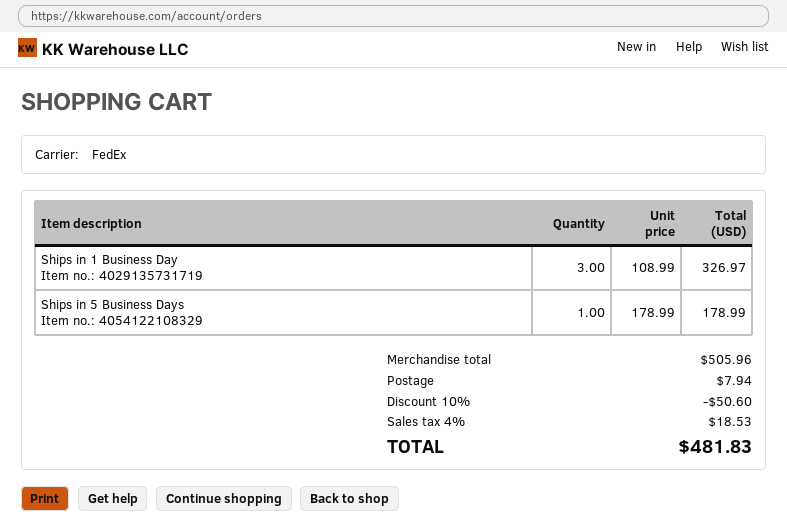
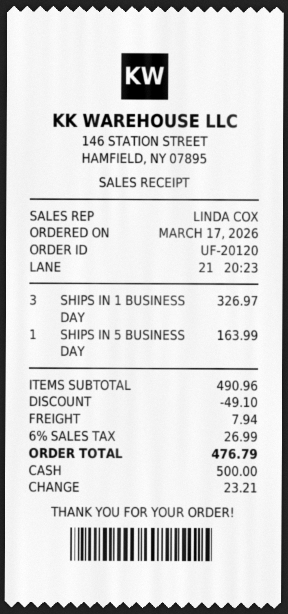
Ships in 5 Business Days: 1 for 178.99 -> 1 for 163.99
subtotal: 505.96 -> 490.96
discount: 50.60 -> 49.10
tax: 4% = 18.53 -> 6% = 26.99
total: 481.83 -> 476.79

